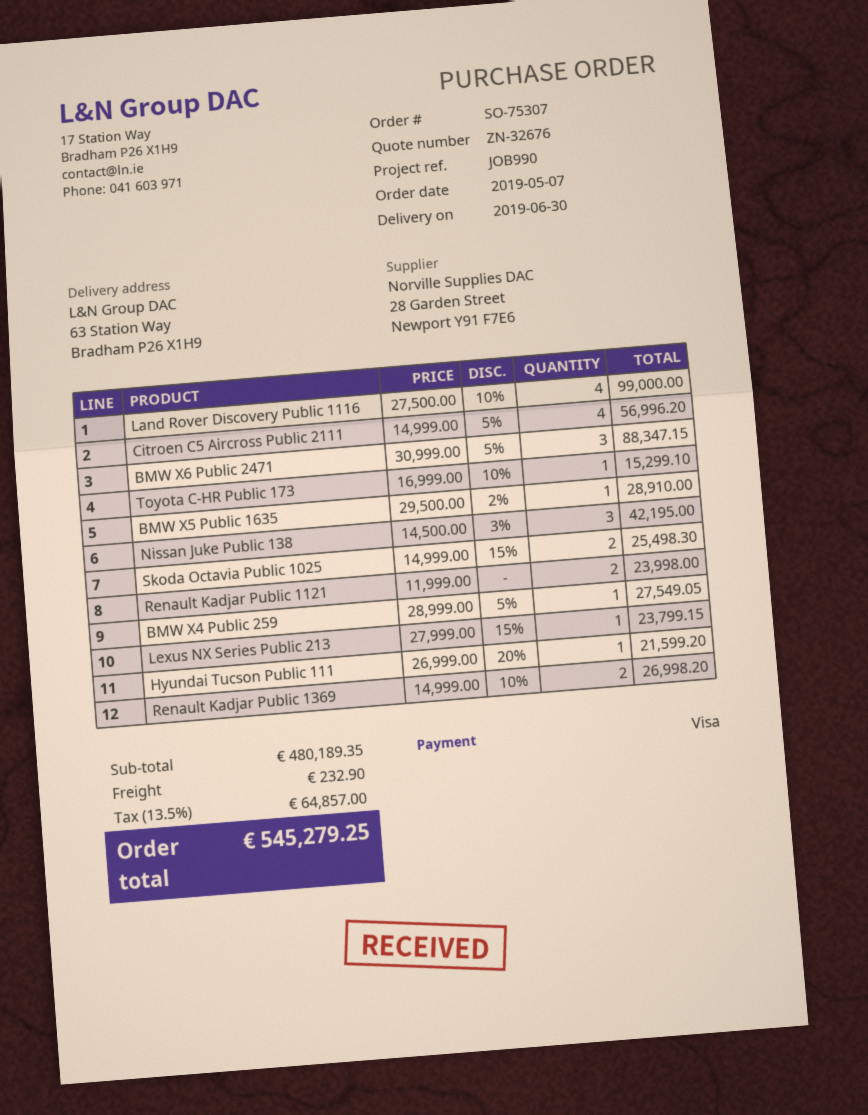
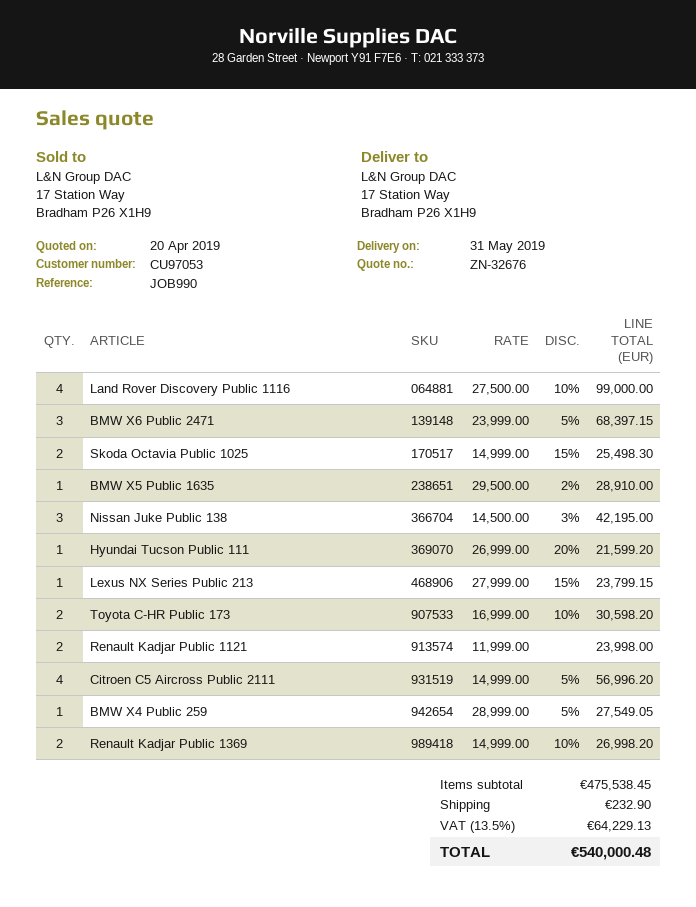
delivery date: 2019-06-30 -> 2019-05-31
ship to: 63 Station Way, Bradham P26 X1H9 -> 17 Station Way, Bradham P26 X1H9
BMW X6 Public 2471: 3 x 30999.00 - 5% = 88347.15 -> 3 x 23999.00 - 5% = 68397.15
Toyota C-HR Public 173: 1 x 16999.00 - 10% = 15299.10 -> 2 x 16999.00 - 10% = 30598.20
subtotal: 480189.35 -> 475538.45
tax: 13.5% = 64857.00 -> 13.5% = 64229.13
total: 545279.25 -> 540000.48

